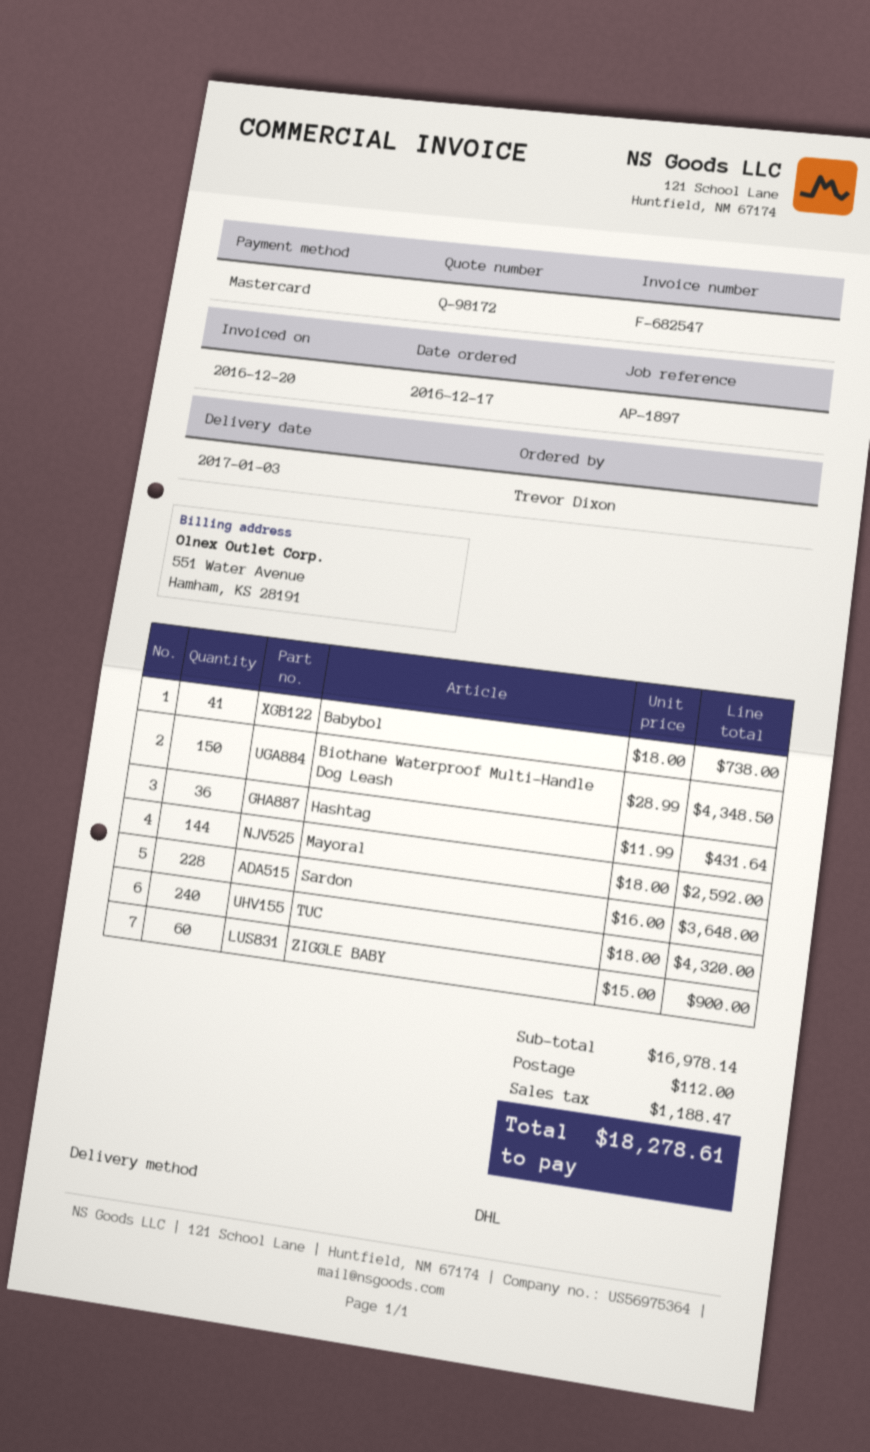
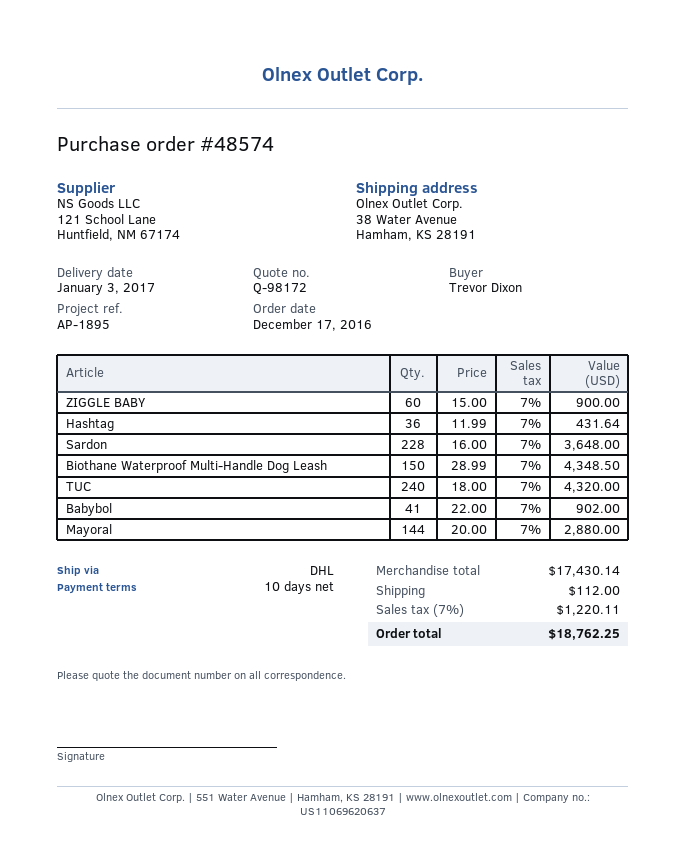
reference: AP-1897 -> AP-1895
Babybol: 41 x 18.00 = 738.00 -> 41 x 22.00 = 902.00
Mayoral: 144 x 18.00 = 2592.00 -> 144 x 20.00 = 2880.00
subtotal: 16978.14 -> 17430.14
tax: 1188.47 -> 1220.11
total: 18278.61 -> 18762.25

